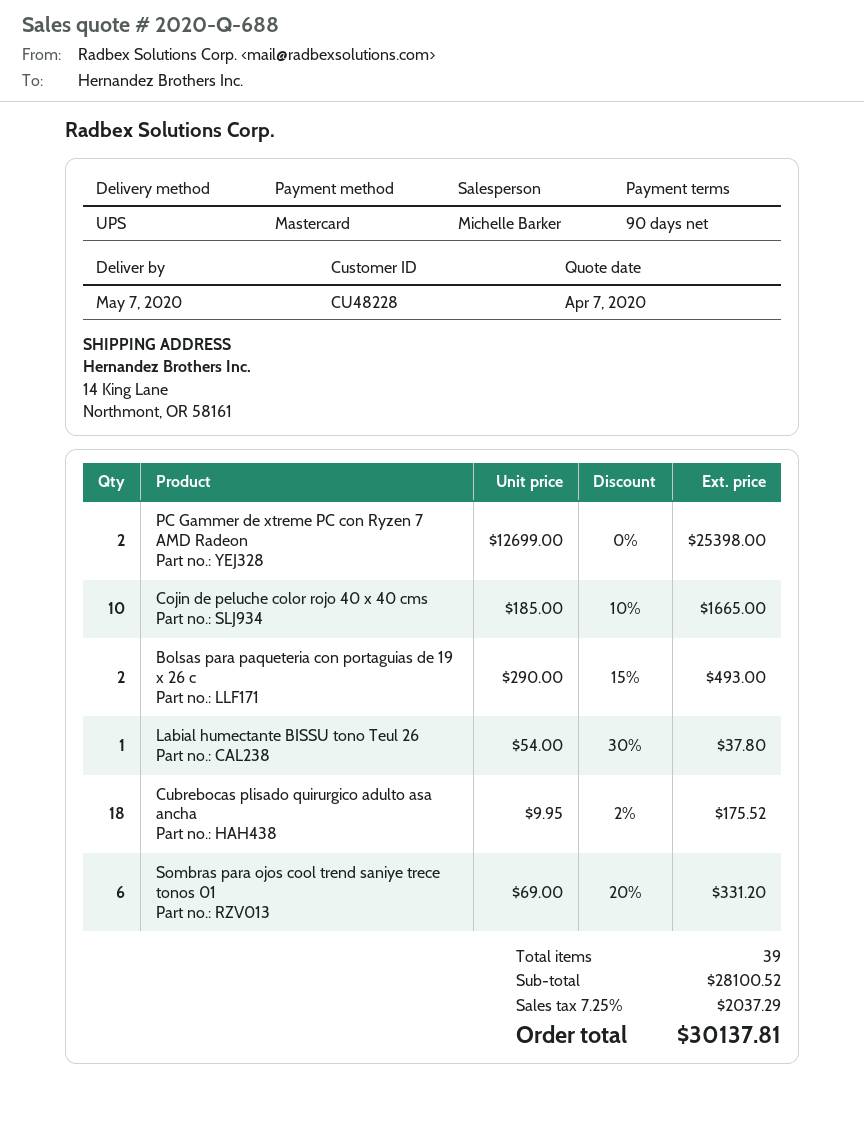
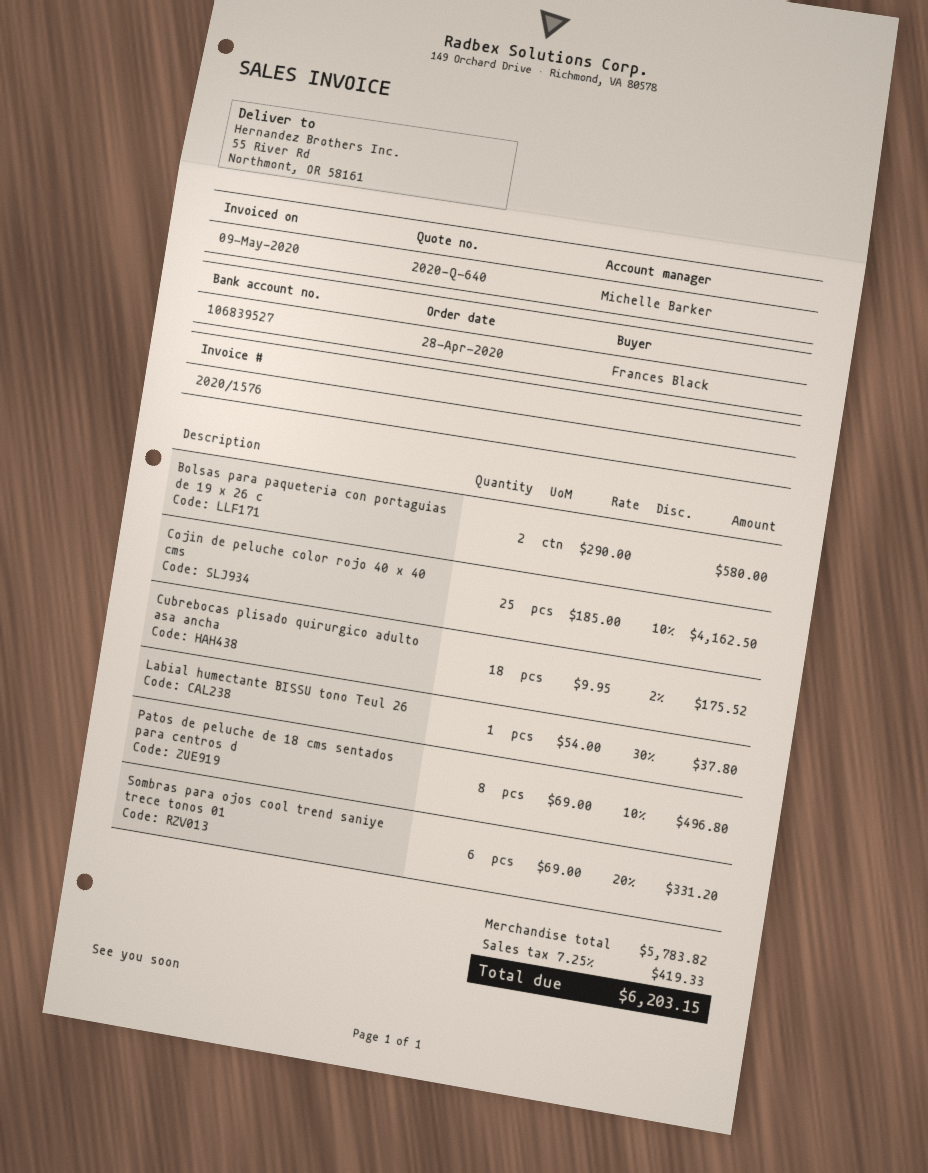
quote number: 2020-Q-688 -> 2020-Q-640
ship to: 14 King Lane, Northmont, OR 58161 -> 55 River Rd, Northmont, OR 58161
PC Gammer de xtreme PC con Ryzen 7 AMD Radeon: 2 x 12699.00 = 25398.00 -> none
Cojin de peluche color rojo 40 x 40 cms: 10 x 185.00 - 10% = 1665.00 -> 25 x 185.00 - 10% = 4162.50
Bolsas para paqueteria con portaguias de 19 x 26 c: 2 x 290.00 - 15% = 493.00 -> 2 x 290.00 = 580.00
Patos de peluche de 18 cms sentados para centros d: none -> 8 x 69.00 - 10% = 496.80
subtotal: 28100.52 -> 5783.82
tax: 7.25% = 2037.29 -> 7.25% = 419.33
total: 30137.81 -> 6203.15

